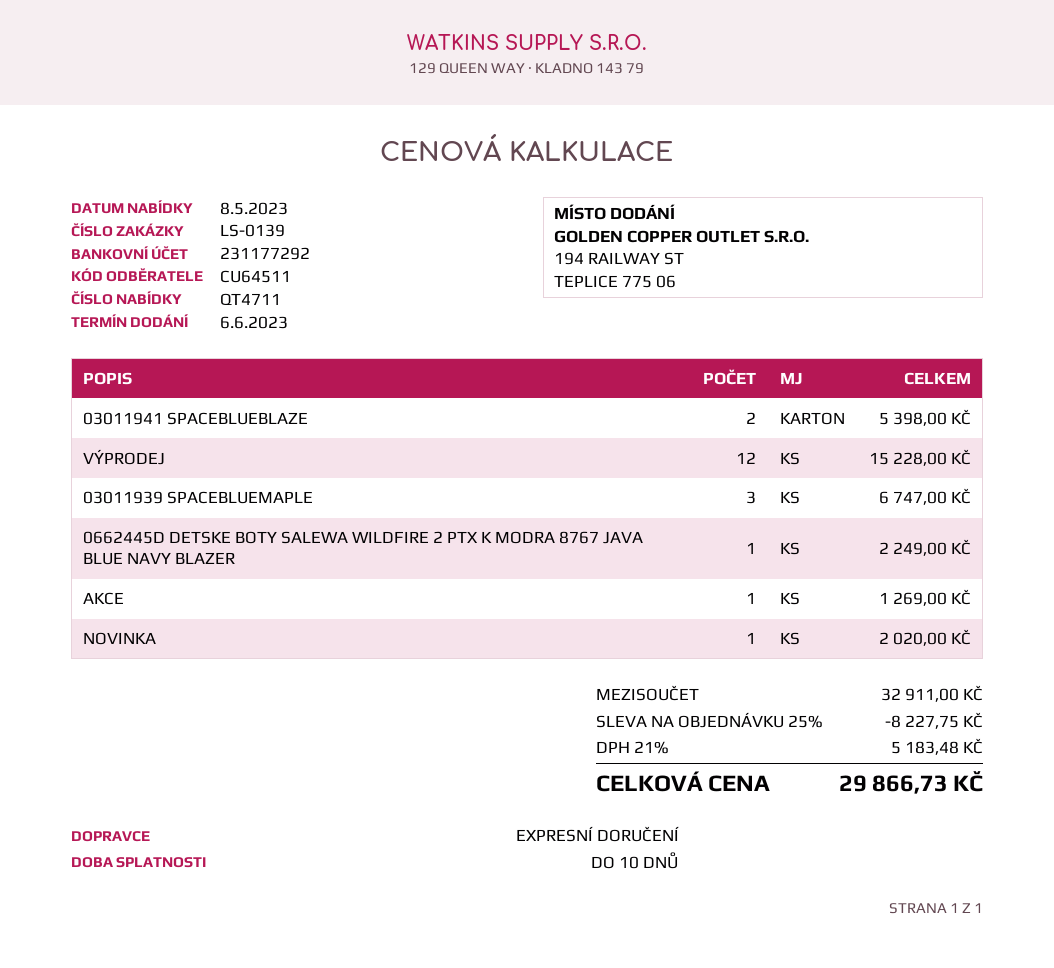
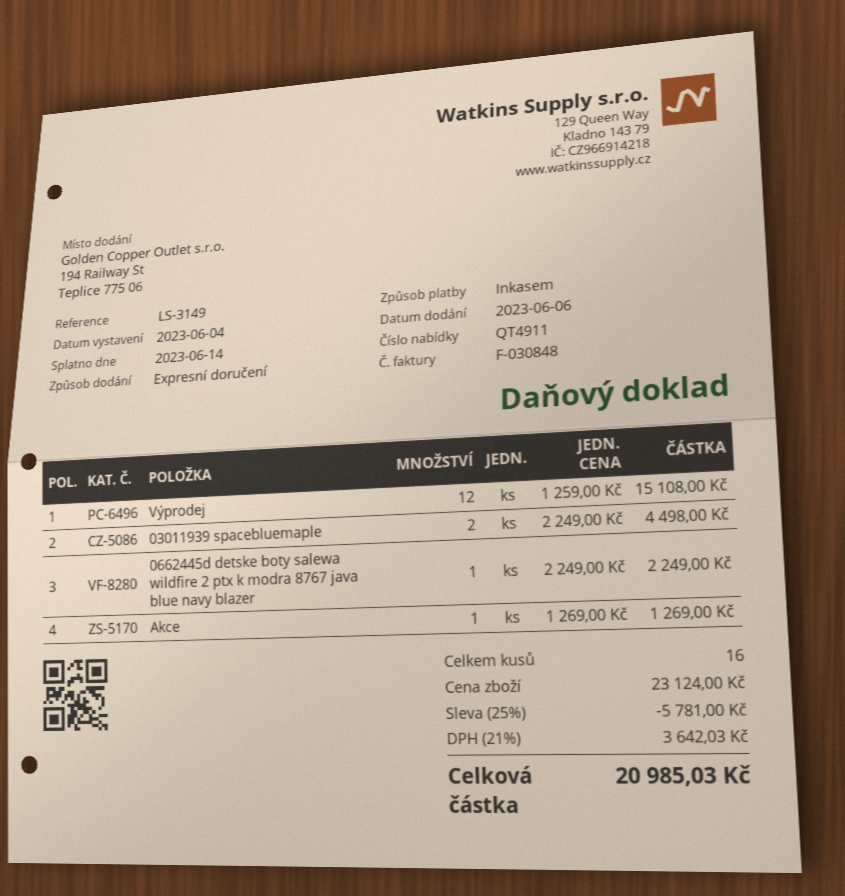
quote number: QT4711 -> QT4911
reference: LS-0139 -> LS-3149
03011941 SPACEBLUEBLAZE: 2 for 5398.00 -> none
VÝPRODEJ: 12 for 15228.00 -> 12 for 15108.00
03011939 SPACEBLUEMAPLE: 3 for 6747.00 -> 2 for 4498.00
NOVINKA: 1 for 2020.00 -> none
subtotal: 32911.00 -> 23124.00
discount: 25% = 8227.75 -> 25% = 5781.00
tax: 21% = 5183.48 -> 21% = 3642.03
total: 29866.73 -> 20985.03

